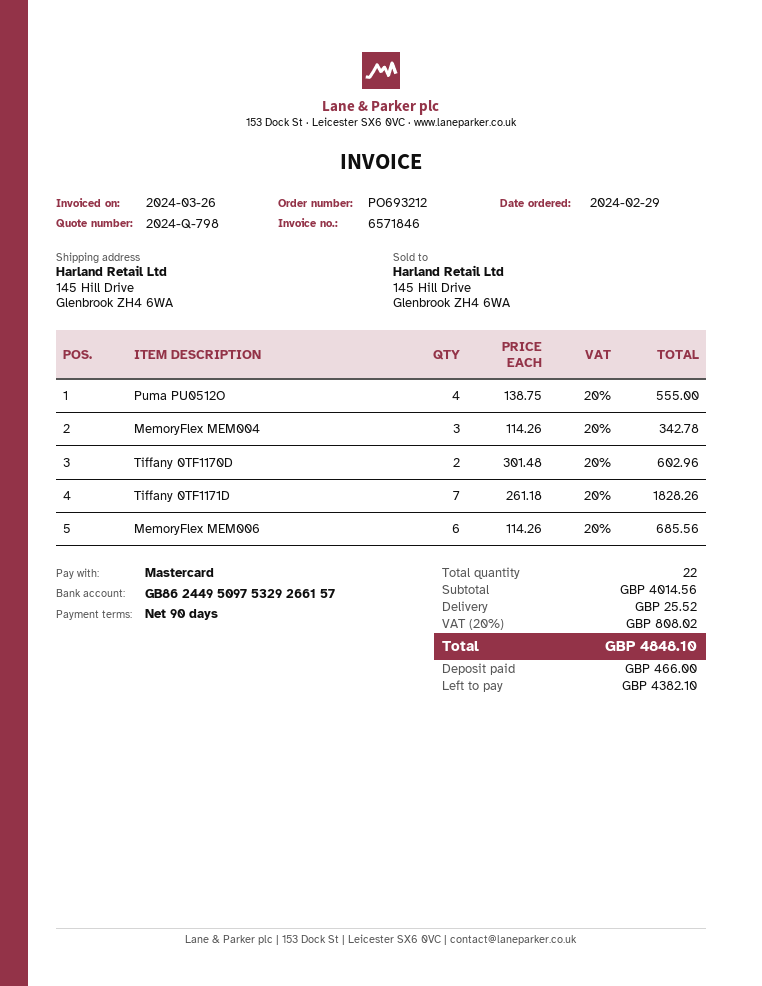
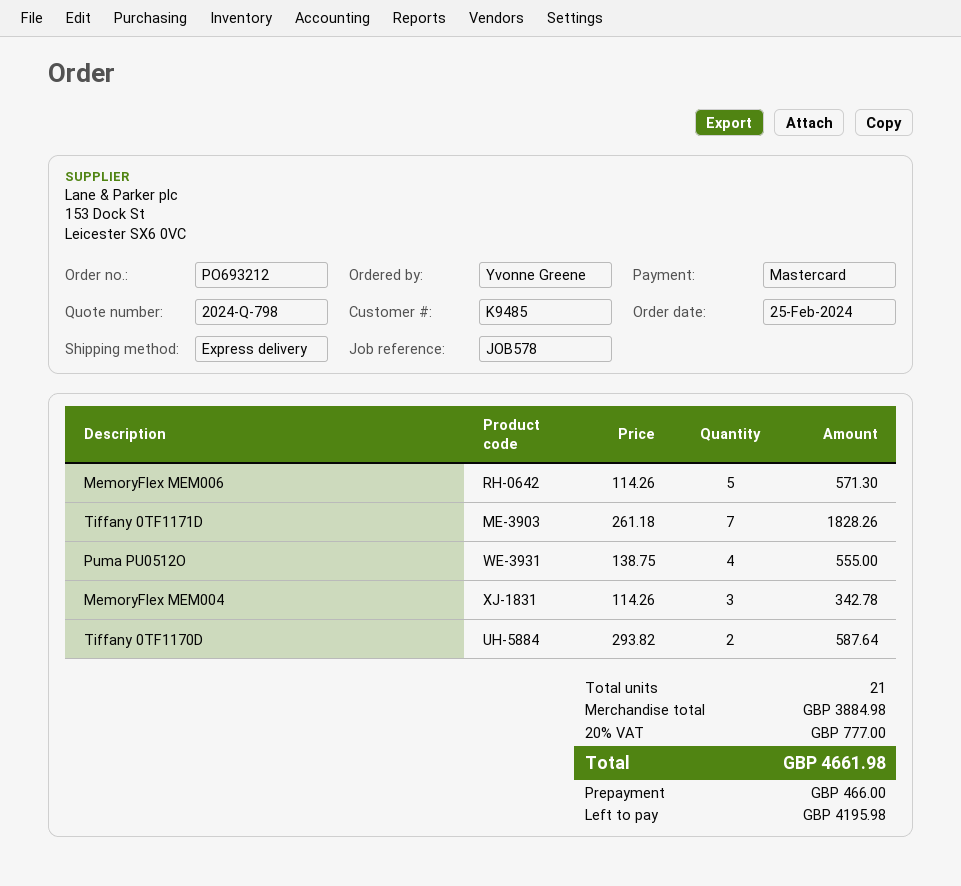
order date: 2024-02-29 -> 2024-02-25
Tiffany 0TF1170D: 2 x 301.48 = 602.96 -> 2 x 293.82 = 587.64
MemoryFlex MEM006: 6 x 114.26 = 685.56 -> 5 x 114.26 = 571.30
total quantity: 22 -> 21
subtotal: 4014.56 -> 3884.98
shipping: 25.52 -> none
tax: 20% = 808.02 -> 20% = 777.00
total: 4848.10 -> 4661.98
balance: 4382.10 -> 4195.98

